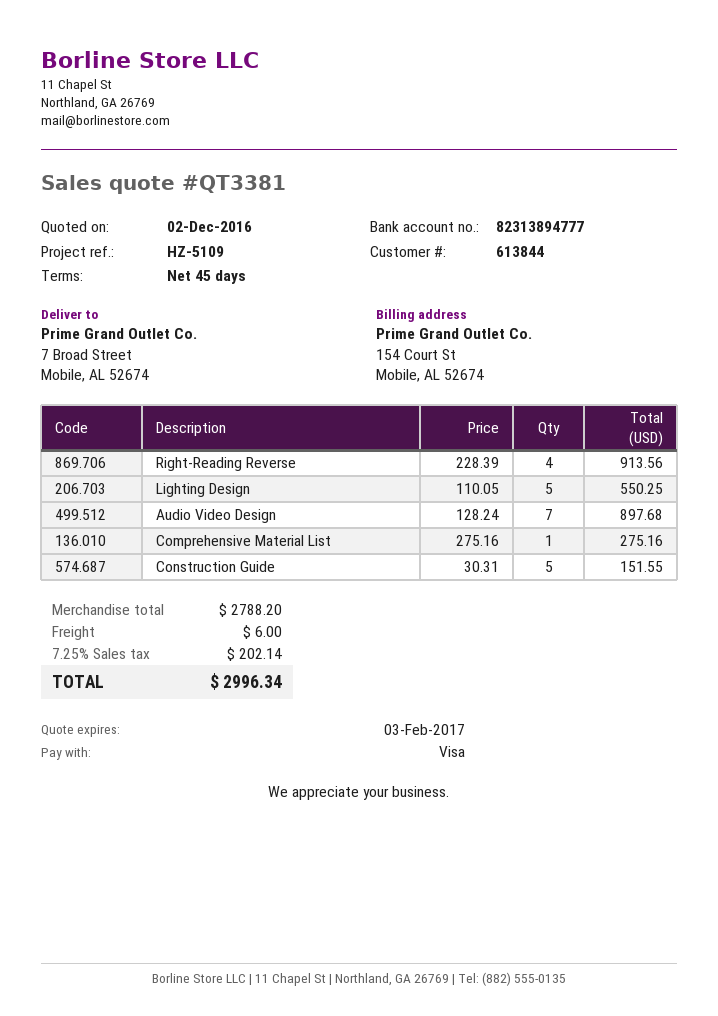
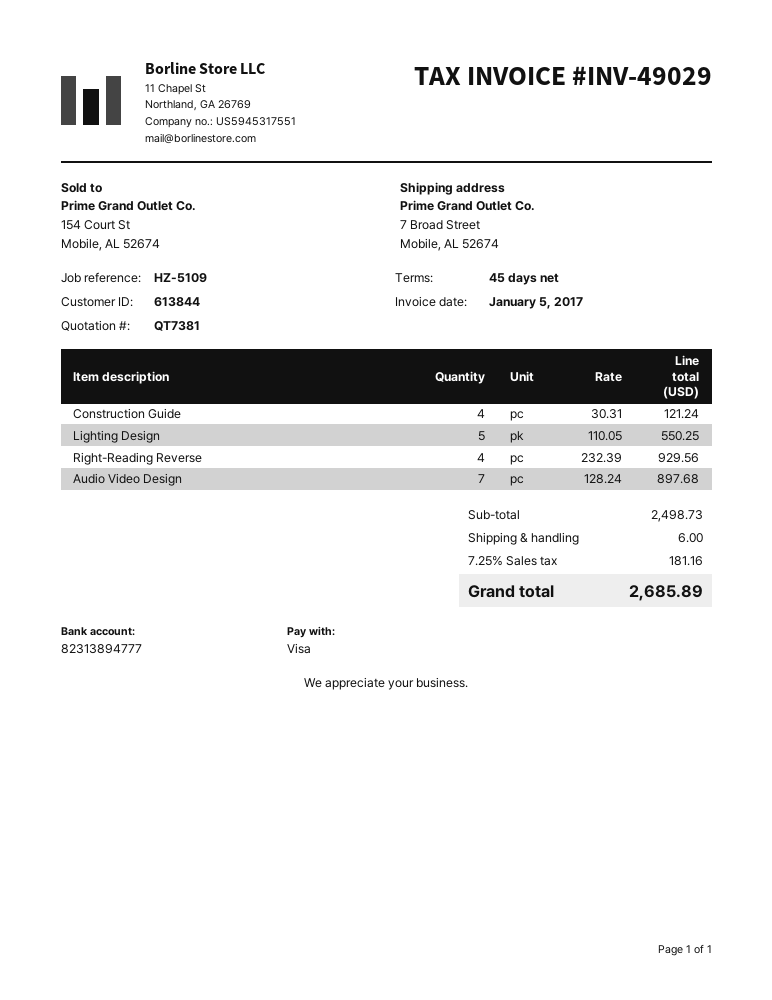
quote number: QT3381 -> QT7381
Right-Reading Reverse: 4 x 228.39 = 913.56 -> 4 x 232.39 = 929.56
Comprehensive Material List: 1 x 275.16 = 275.16 -> none
Construction Guide: 5 x 30.31 = 151.55 -> 4 x 30.31 = 121.24
subtotal: 2788.20 -> 2498.73
tax: 7.25% = 202.14 -> 7.25% = 181.16
total: 2996.34 -> 2685.89

